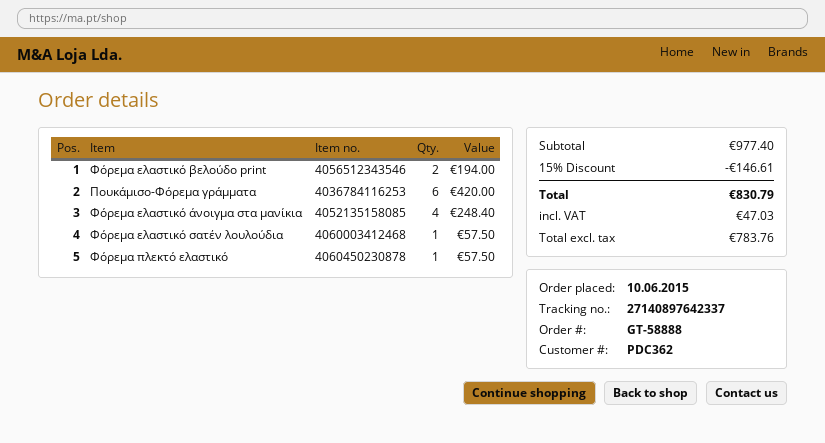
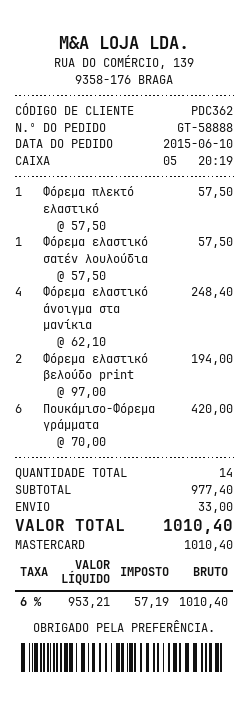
discount: 15% = 146.61 -> none
shipping: none -> 33.00
net: 783.76 -> 953.21
tax: 47.03 -> 57.19
total: 830.79 -> 1010.40

